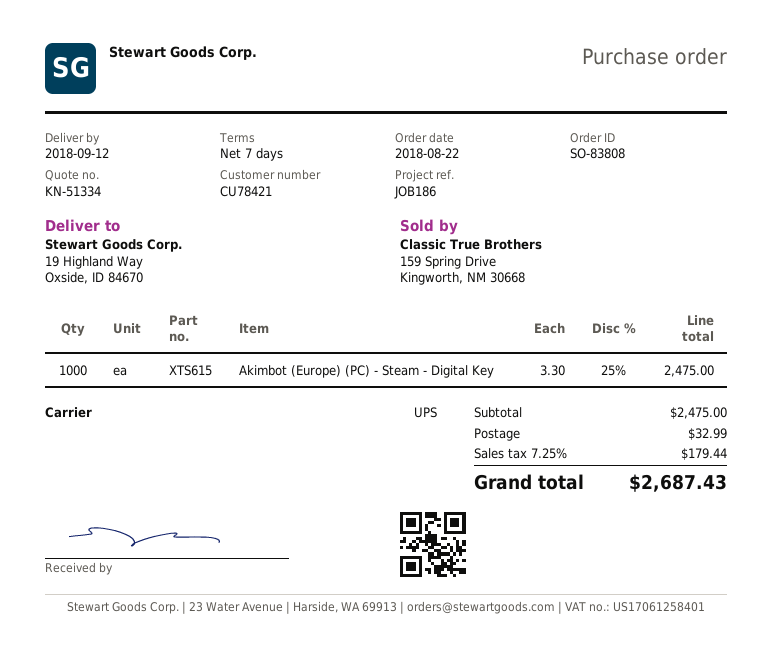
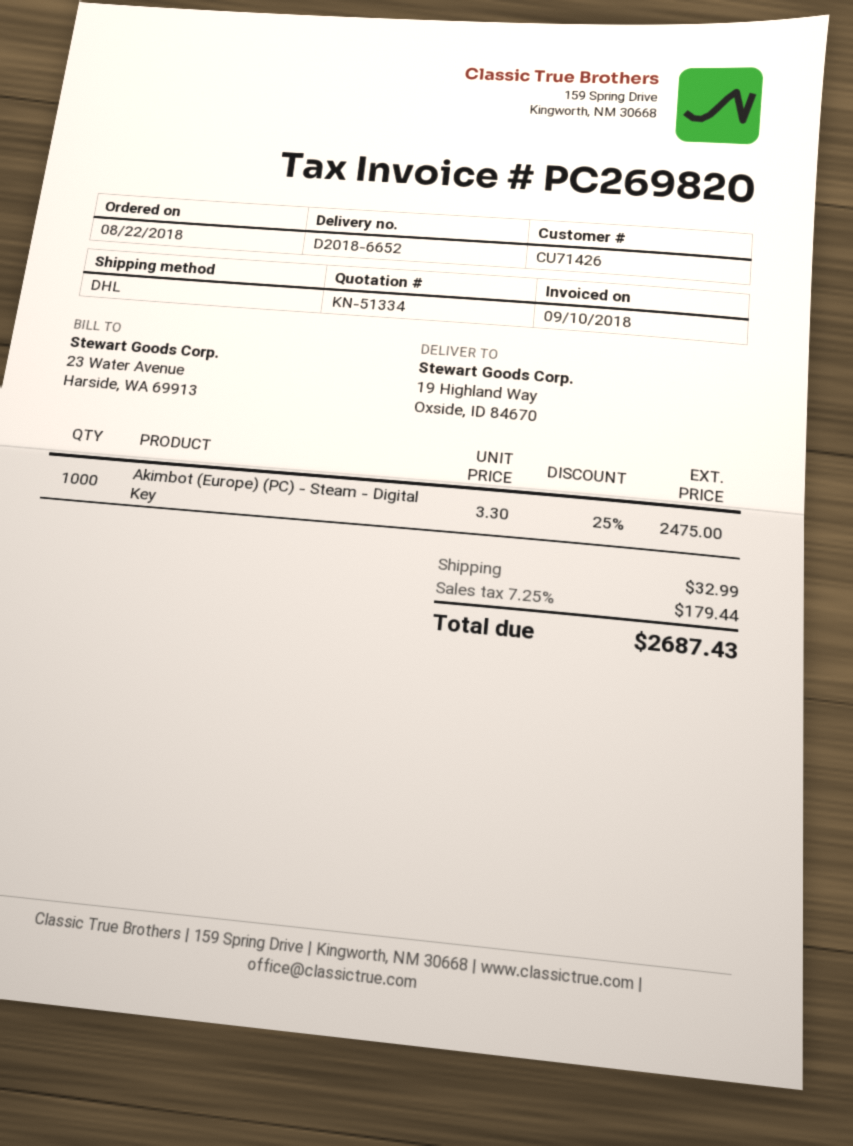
customer number: CU78421 -> CU71426
shipping method: UPS -> DHL

